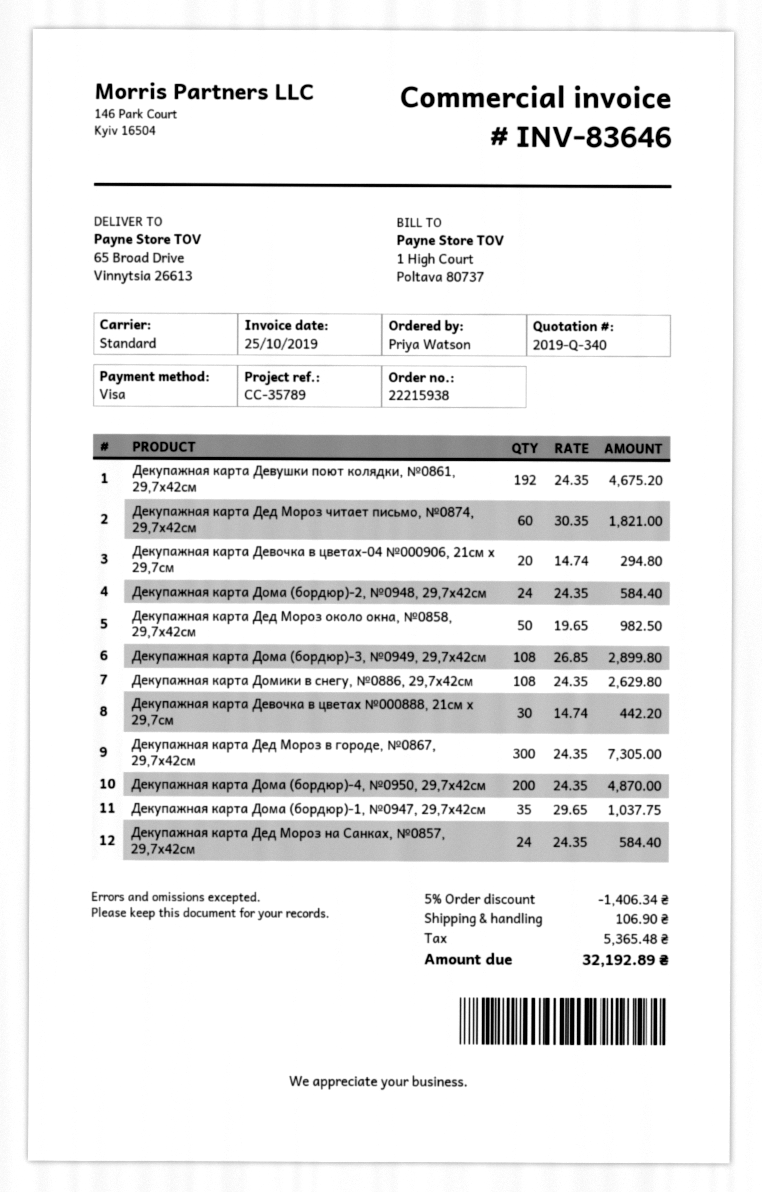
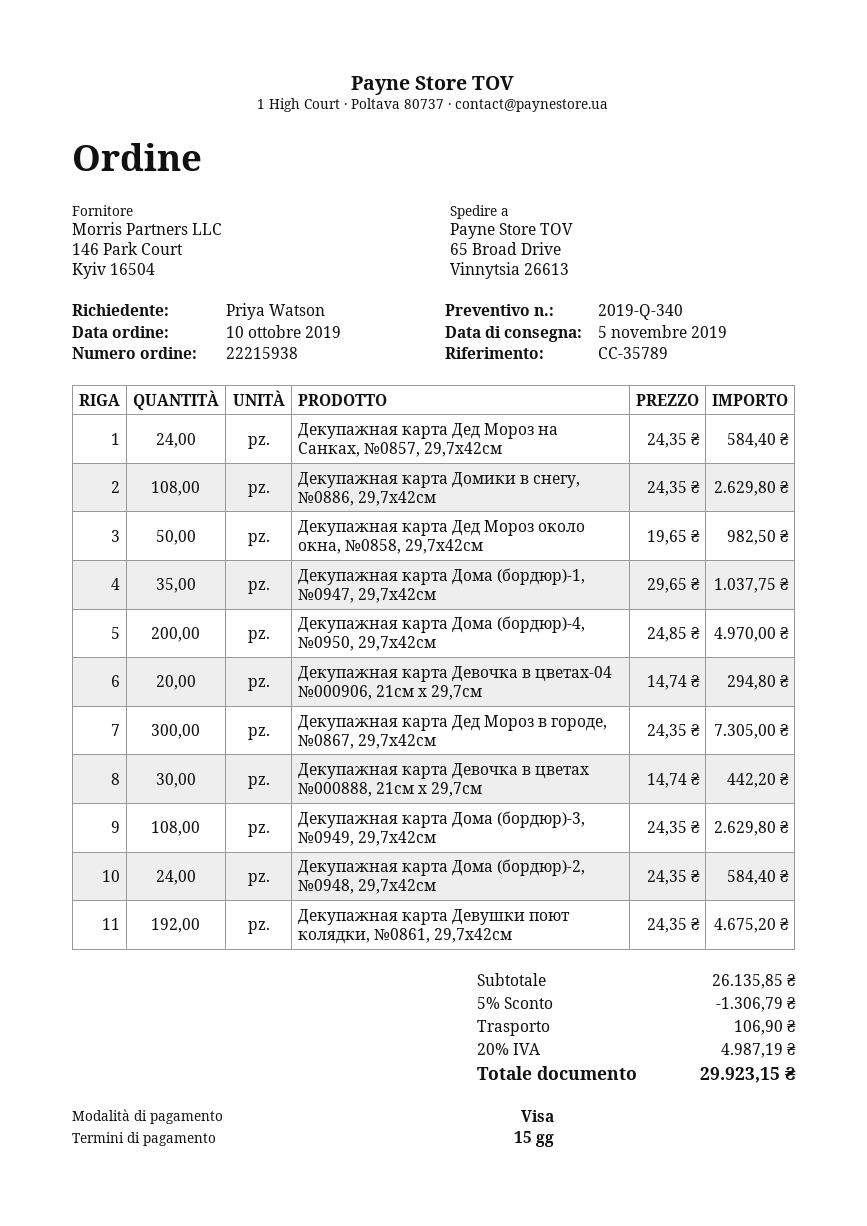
Декупажная карта Дед Мороз читает письмо, №0874, 29,7x42см: 60 x 30.35 = 1821.00 -> none
Декупажная карта Дома (бордюр)-3, №0949, 29,7x42см: 108 x 26.85 = 2899.80 -> 108 x 24.35 = 2629.80
Декупажная карта Дома (бордюр)-4, №0950, 29,7x42см: 200 x 24.35 = 4870.00 -> 200 x 24.85 = 4970.00
discount: 5% = 1406.34 -> 5% = 1306.79
tax: 5365.48 -> 4987.19
total: 32192.89 -> 29923.15

